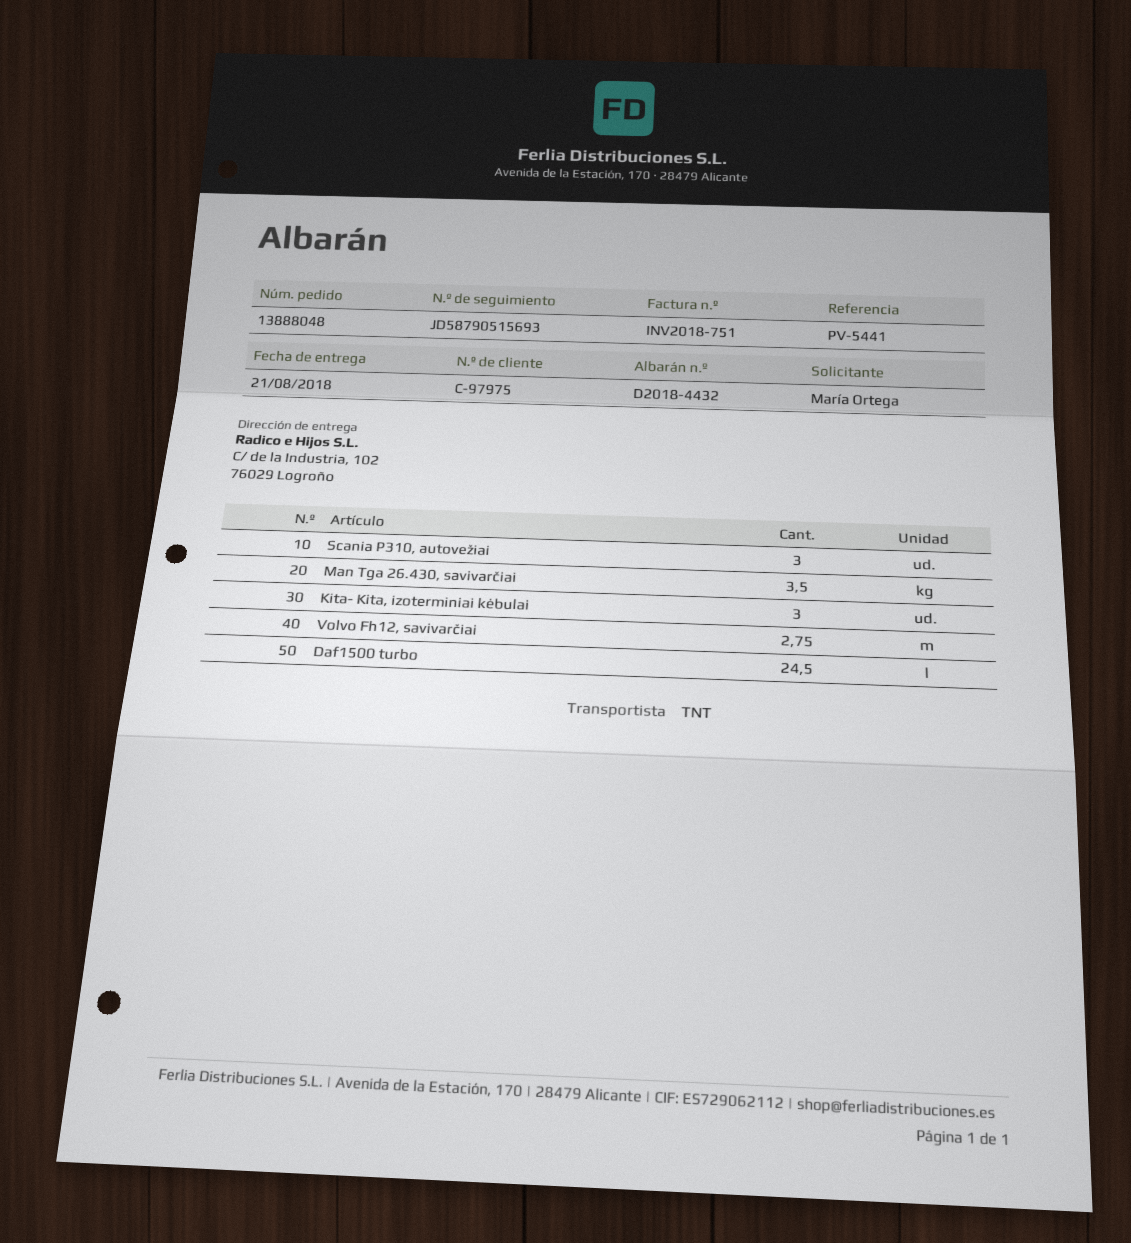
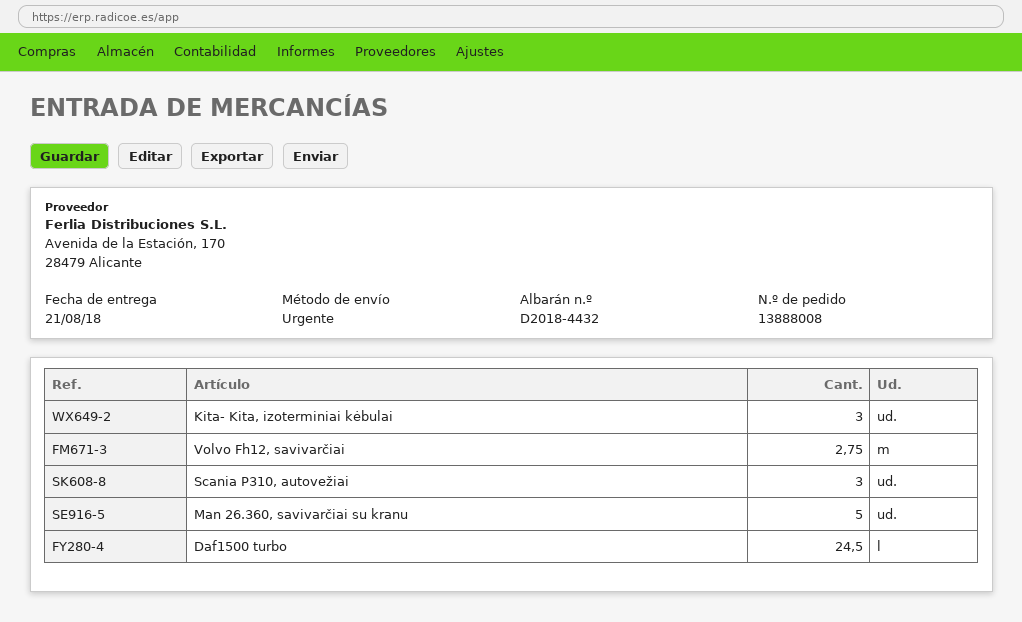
order number: 13888048 -> 13888008
shipping method: TNT -> express
Man Tga 26.430, savivarčiai: 3.5 -> none
Man 26.360, savivarčiai su kranu: none -> 5

